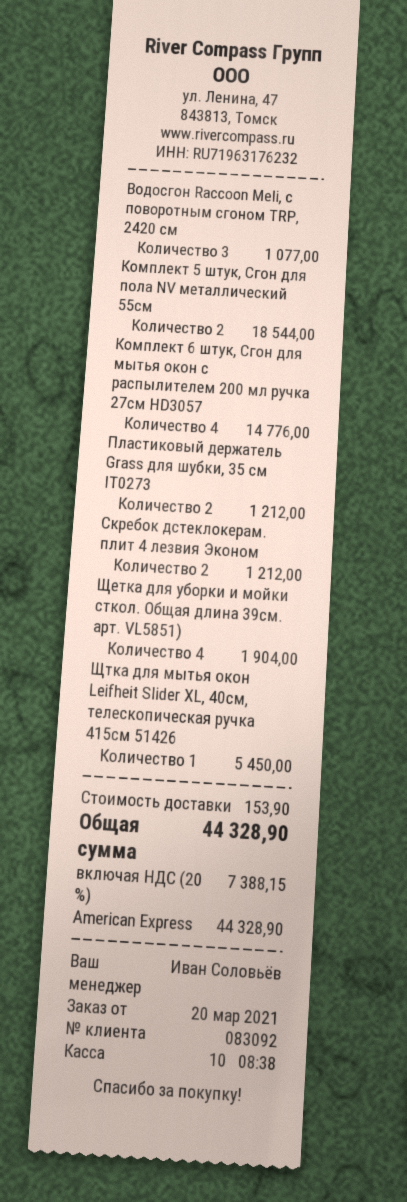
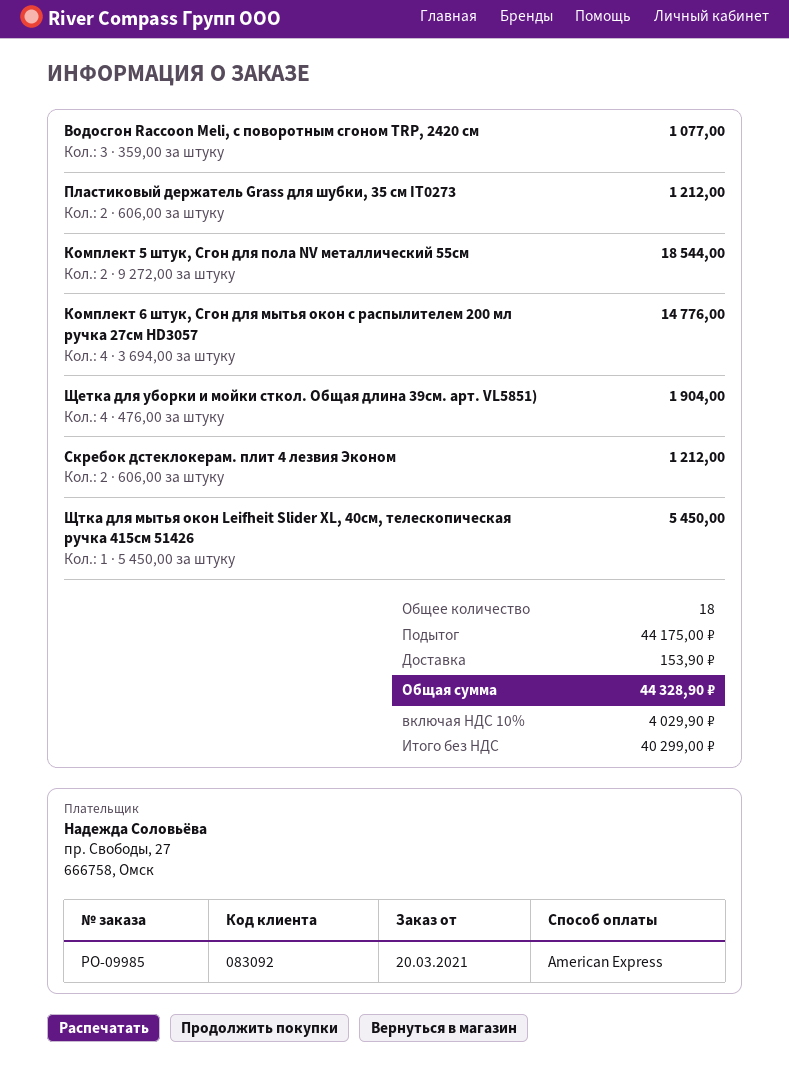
tax: 20% = 7388.15 -> 10% = 4029.90

